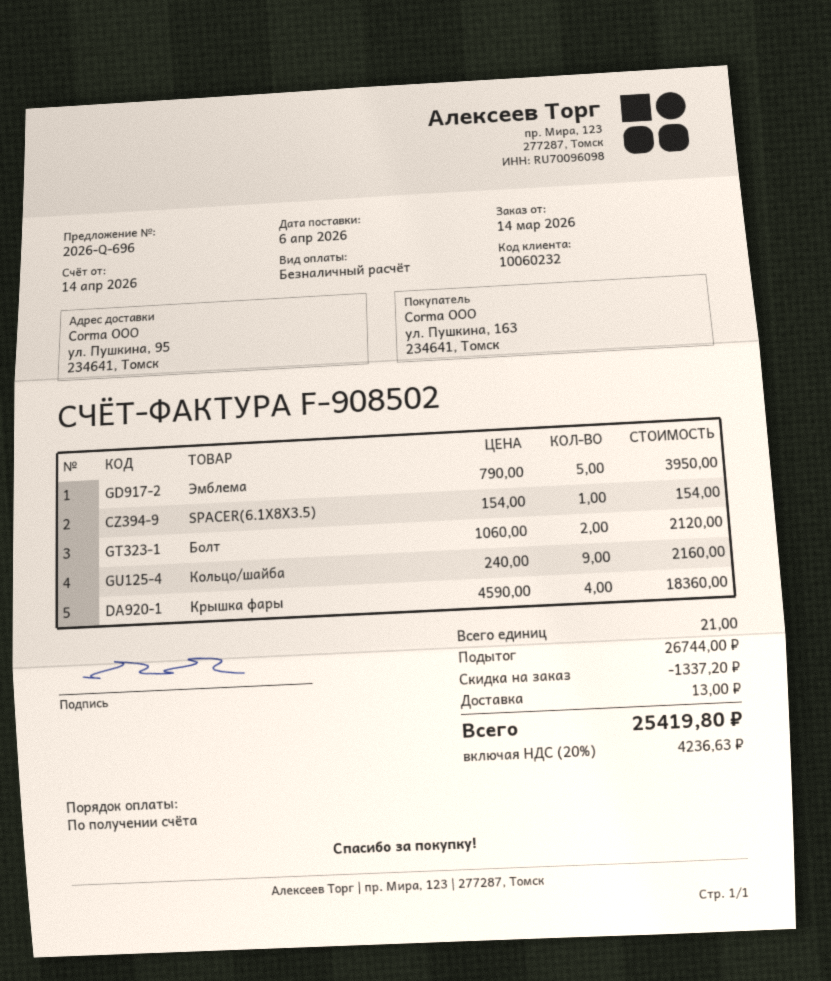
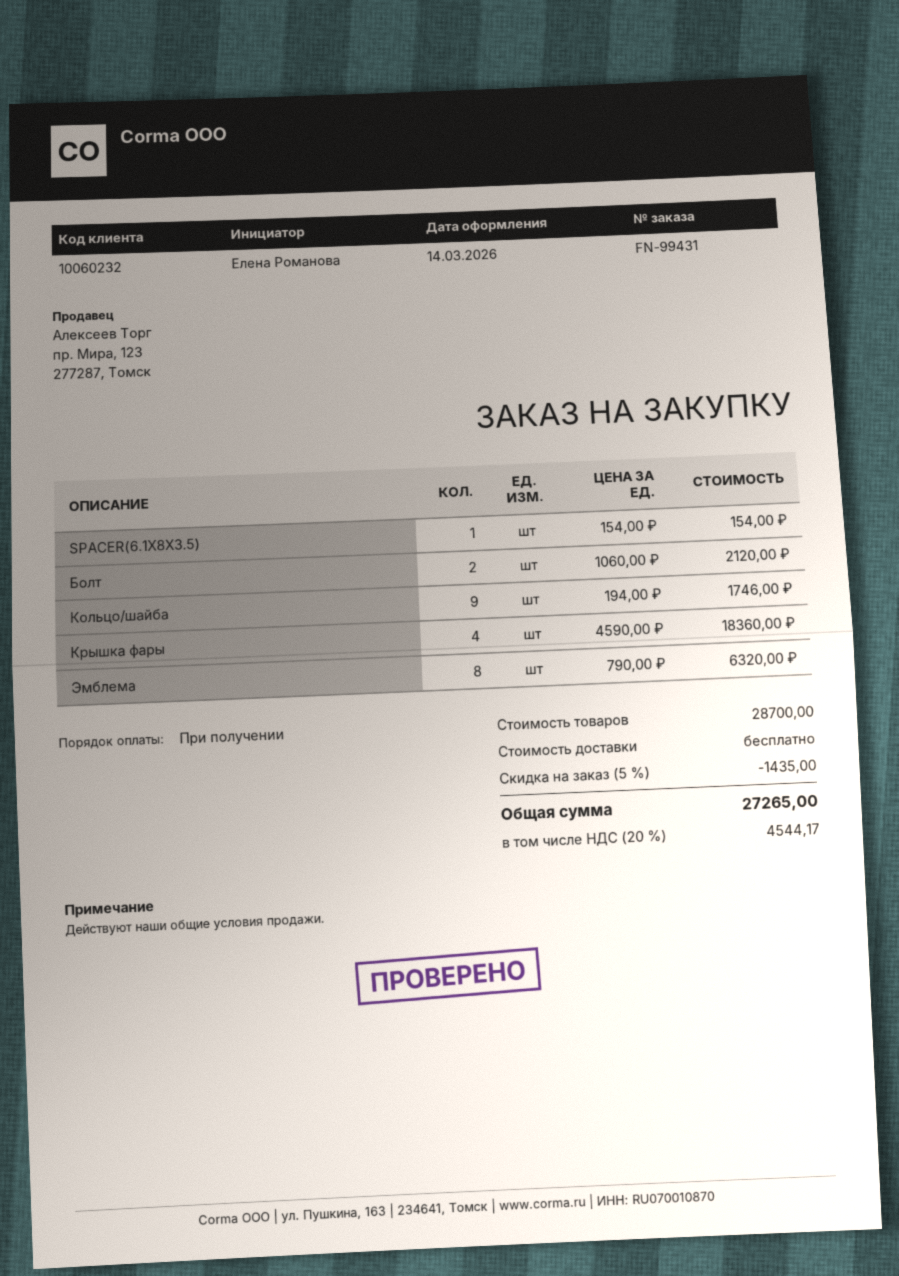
Эмблема: 5 x 790.00 = 3950.00 -> 8 x 790.00 = 6320.00
Кольцо/шайба: 9 x 240.00 = 2160.00 -> 9 x 194.00 = 1746.00
subtotal: 26744.00 -> 28700.00
discount: 1337.20 -> 1435.00
shipping: 13.00 -> 0.00
tax: 20% = 4236.63 -> 20% = 4544.17
total: 25419.80 -> 27265.00

